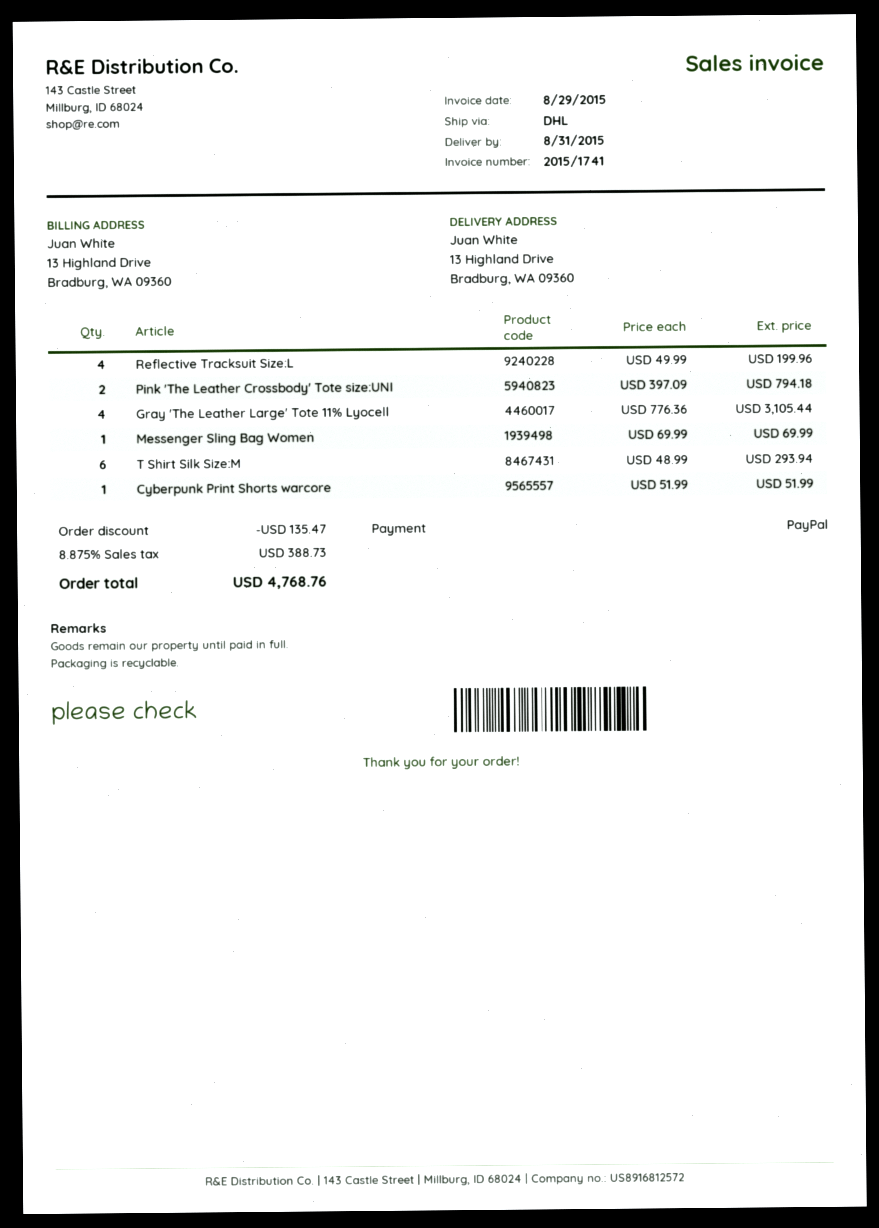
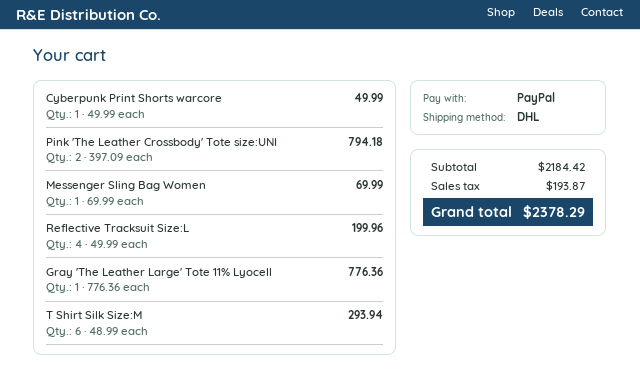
Gray 'The Leather Large' Tote 11% Lyocell: 4 x 776.36 = 3105.44 -> 1 x 776.36 = 776.36
Cyberpunk Print Shorts warcore: 1 x 51.99 = 51.99 -> 1 x 49.99 = 49.99
discount: 135.47 -> none
tax: 388.73 -> 193.87
total: 4768.76 -> 2378.29

